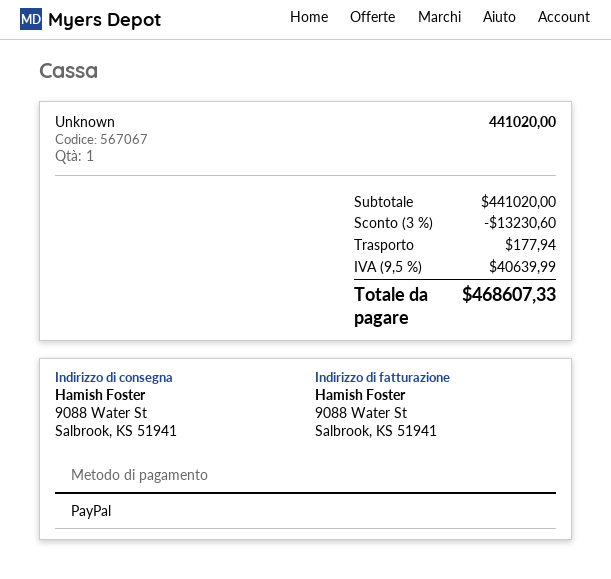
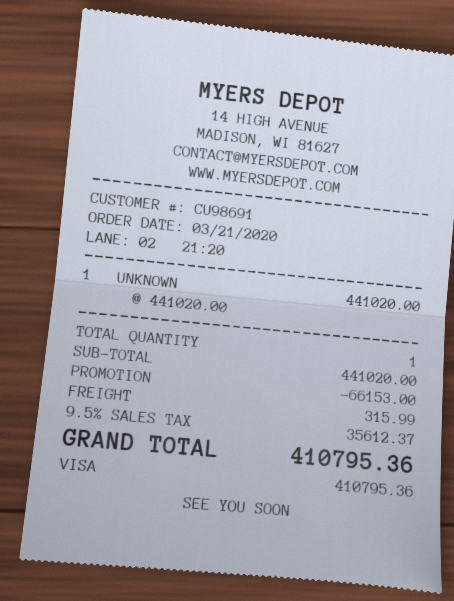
payment method: PayPal -> Visa
discount: 13230.60 -> 66153.00
shipping: 177.94 -> 315.99
tax: 9.5% = 40639.99 -> 9.5% = 35612.37
total: 468607.33 -> 410795.36

